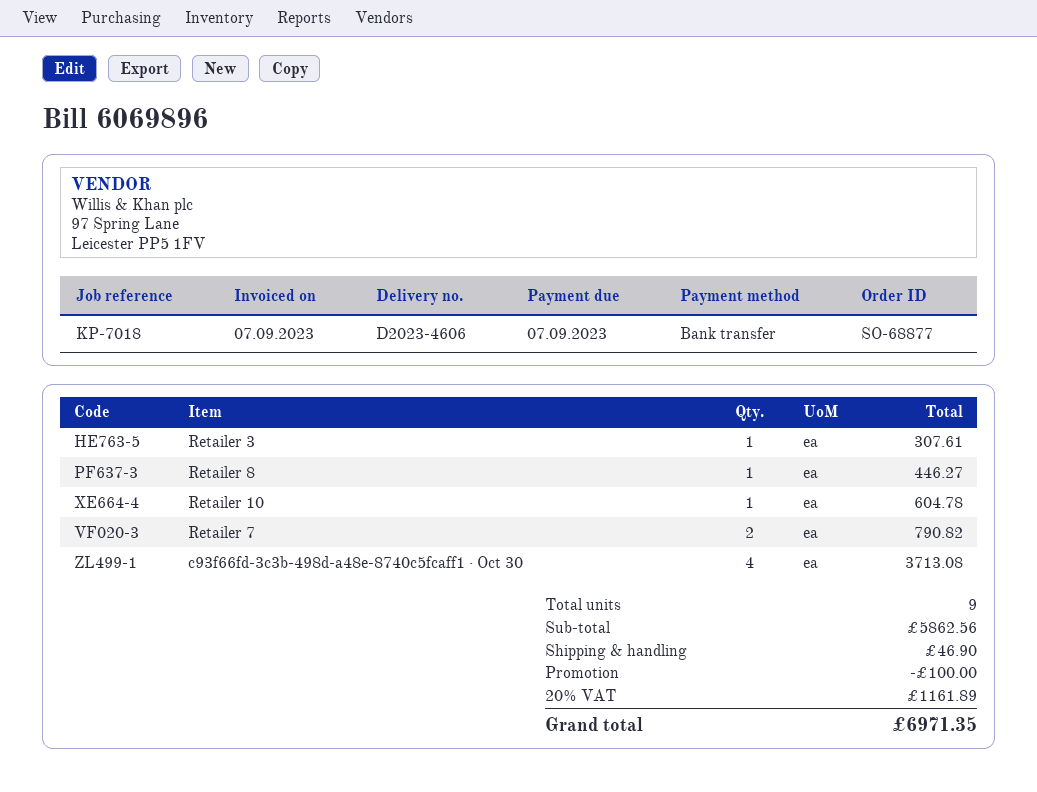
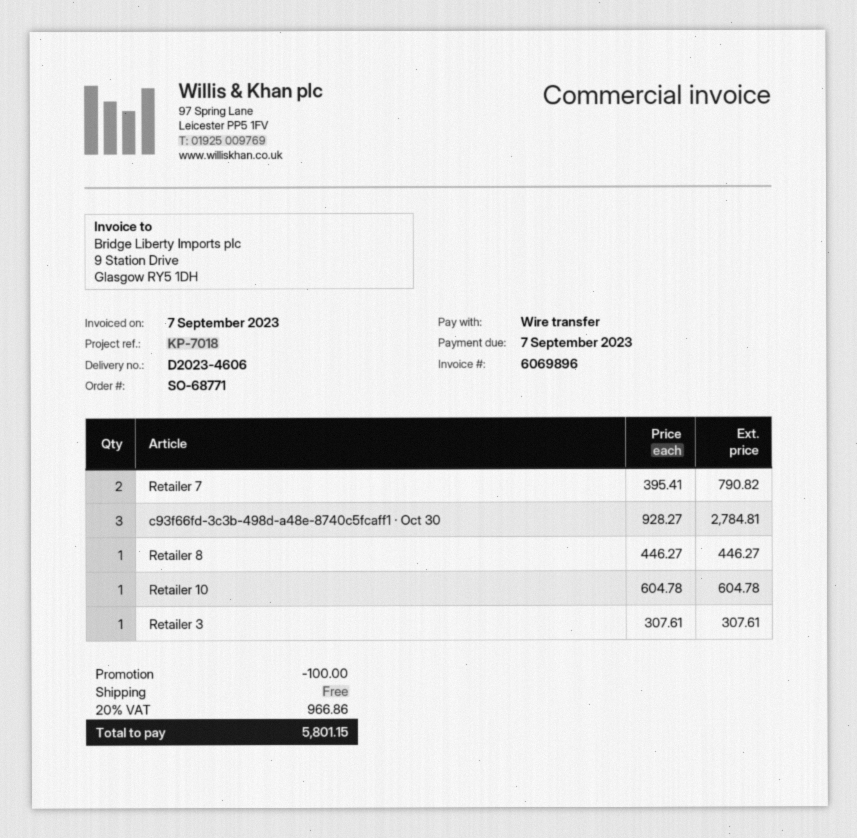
order number: SO-68877 -> SO-68771
c93f66fd-3c3b-498d-a48e-8740c5fcaff1 · Oct 30: 4 for 3713.08 -> 3 for 2784.81
shipping: 46.90 -> 0.00
tax: 20% = 1161.89 -> 20% = 966.86
total: 6971.35 -> 5801.15

